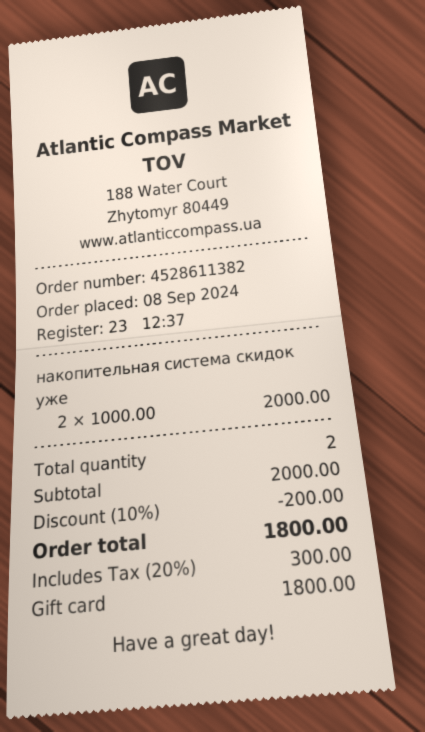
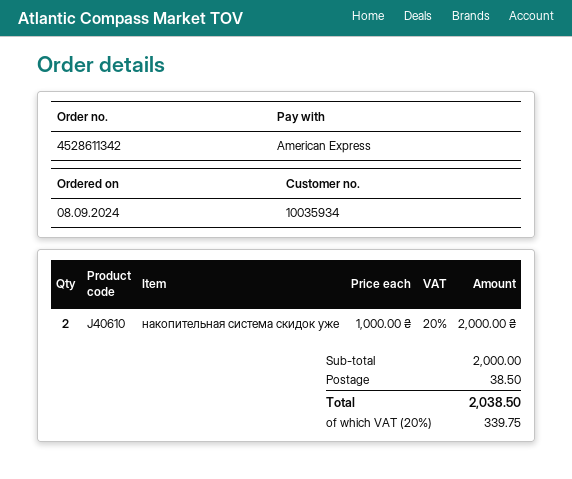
order number: 4528611382 -> 4528611342
payment method: gift card -> American Express
discount: 10% = 200.00 -> none
shipping: none -> 38.50
tax: 20% = 300.00 -> 20% = 339.75
total: 1800.00 -> 2038.50

